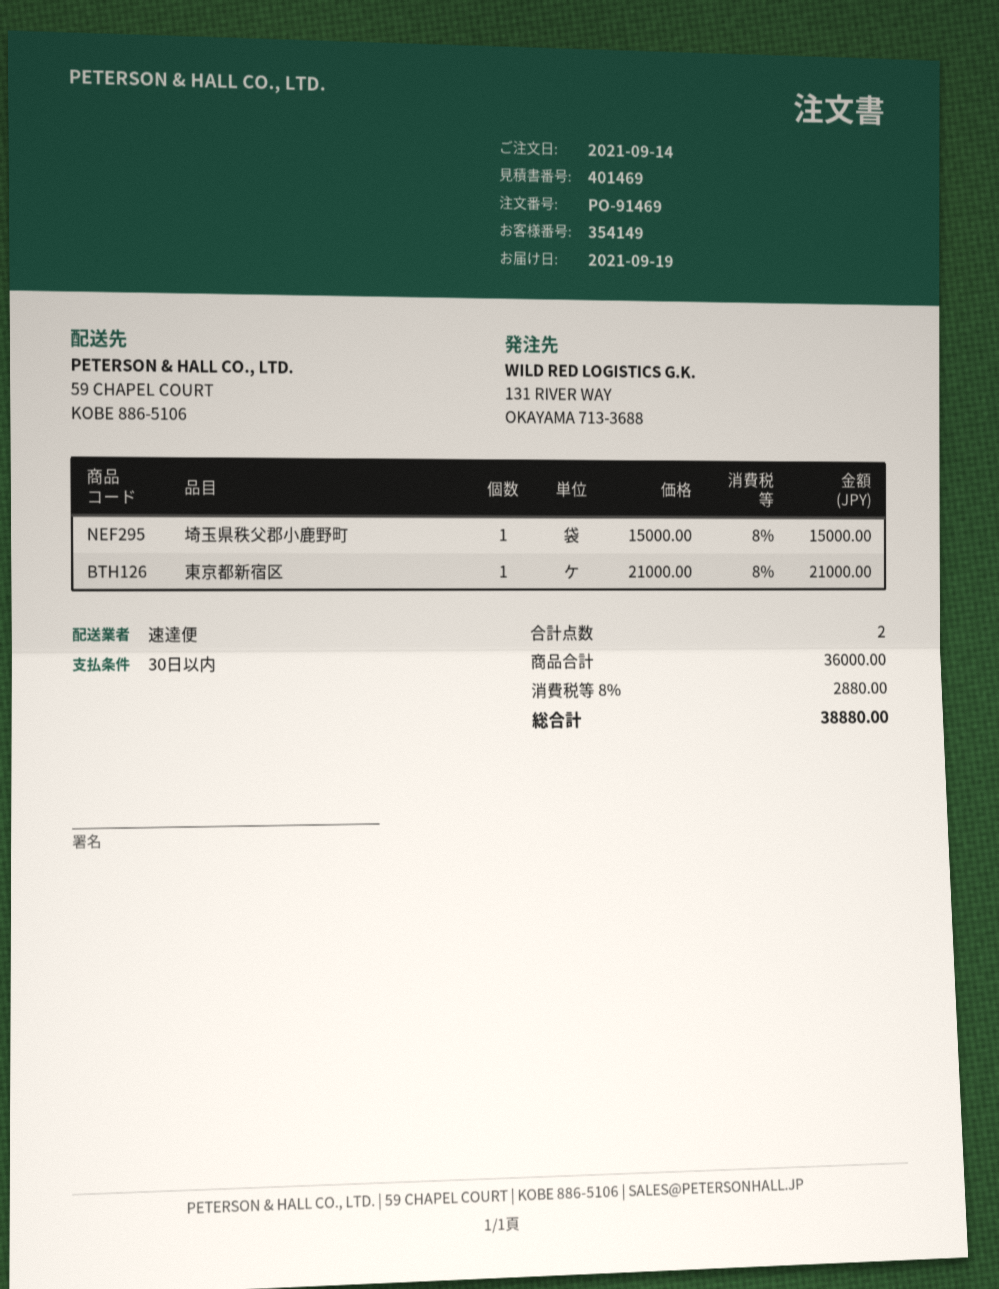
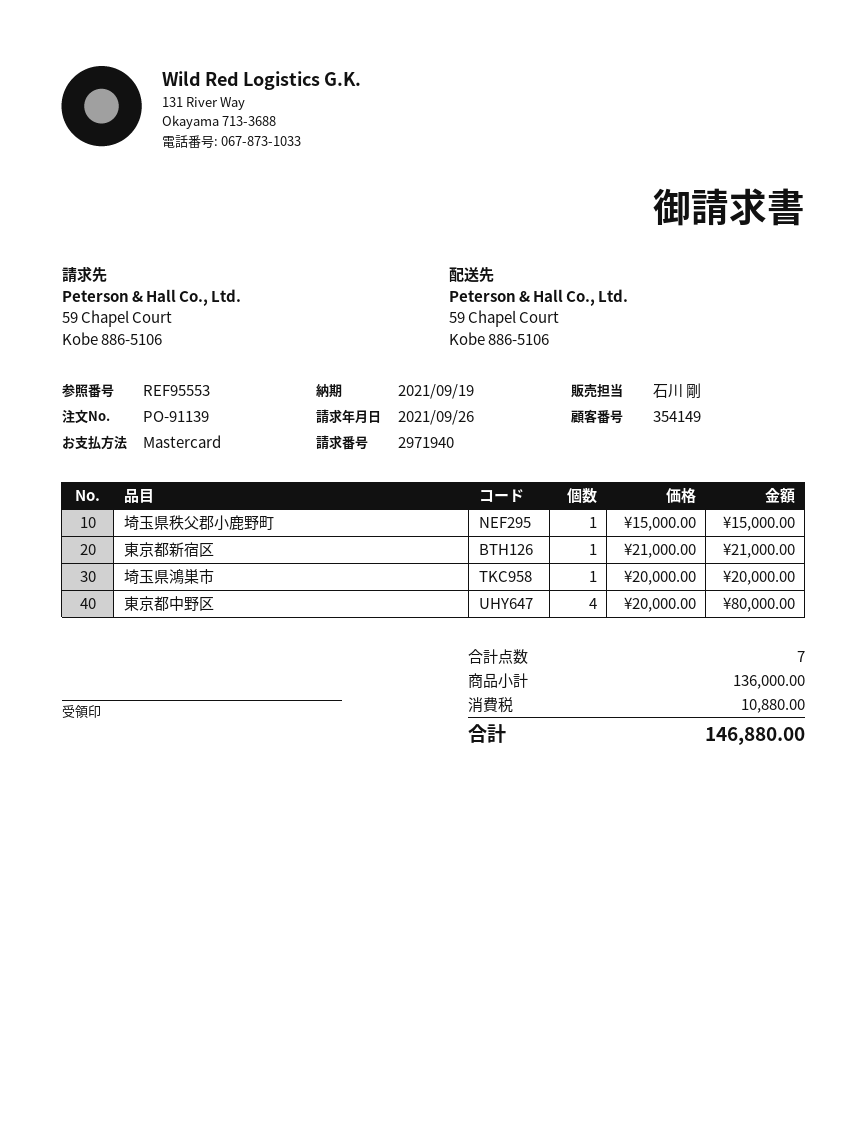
order number: PO-91469 -> PO-91139
埼玉県鴻巣市: none -> 1 x 20000.00 = 20000.00
東京都中野区: none -> 4 x 20000.00 = 80000.00
total quantity: 2 -> 7
subtotal: 36000.00 -> 136000.00
tax: 2880.00 -> 10880.00
total: 38880.00 -> 146880.00

